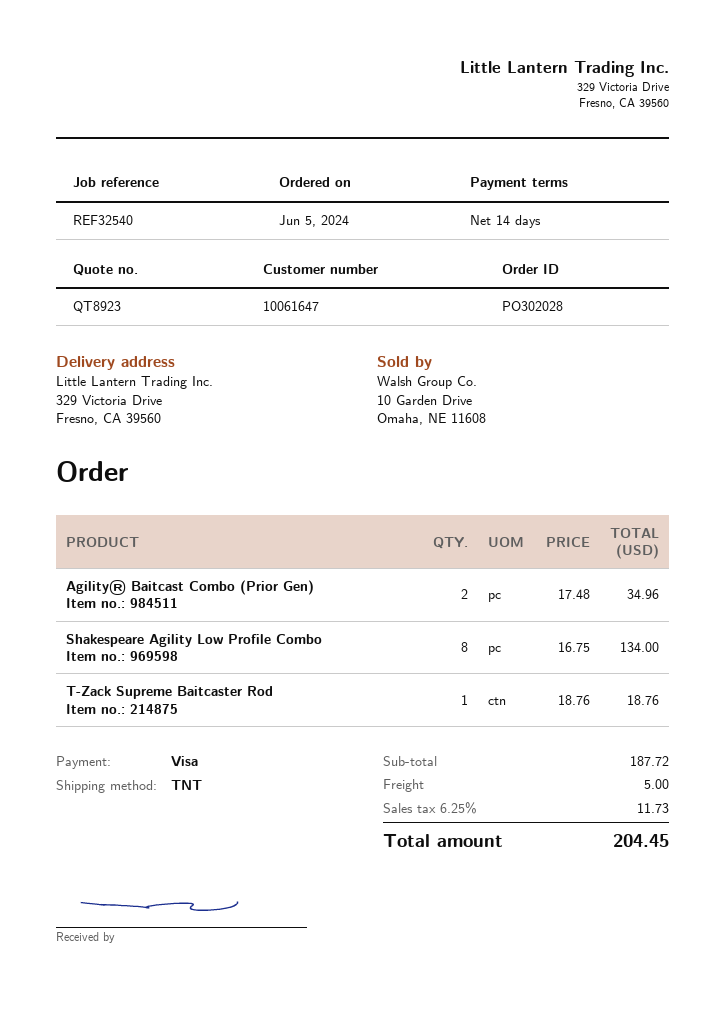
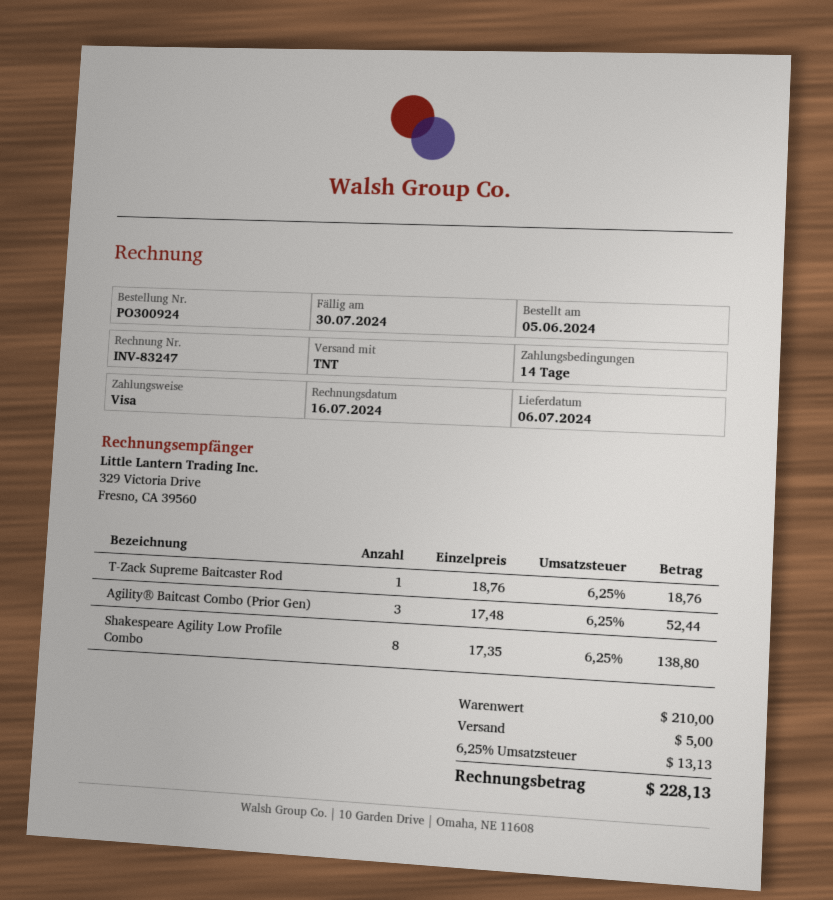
order number: PO302028 -> PO300924
Agility® Baitcast Combo (Prior Gen): 2 x 17.48 = 34.96 -> 3 x 17.48 = 52.44
Shakespeare Agility Low Profile Combo: 8 x 16.75 = 134.00 -> 8 x 17.35 = 138.80
subtotal: 187.72 -> 210.00
tax: 6.25% = 11.73 -> 6.25% = 13.13
total: 204.45 -> 228.13

